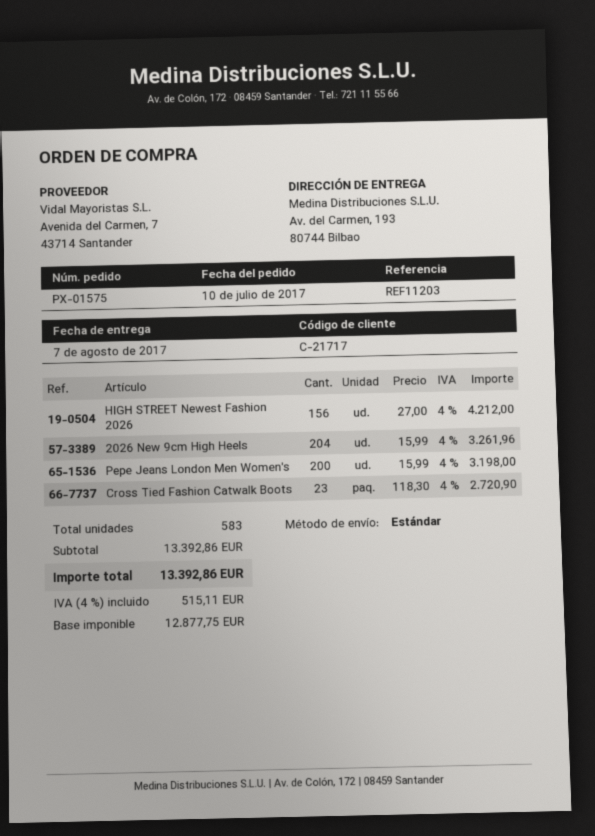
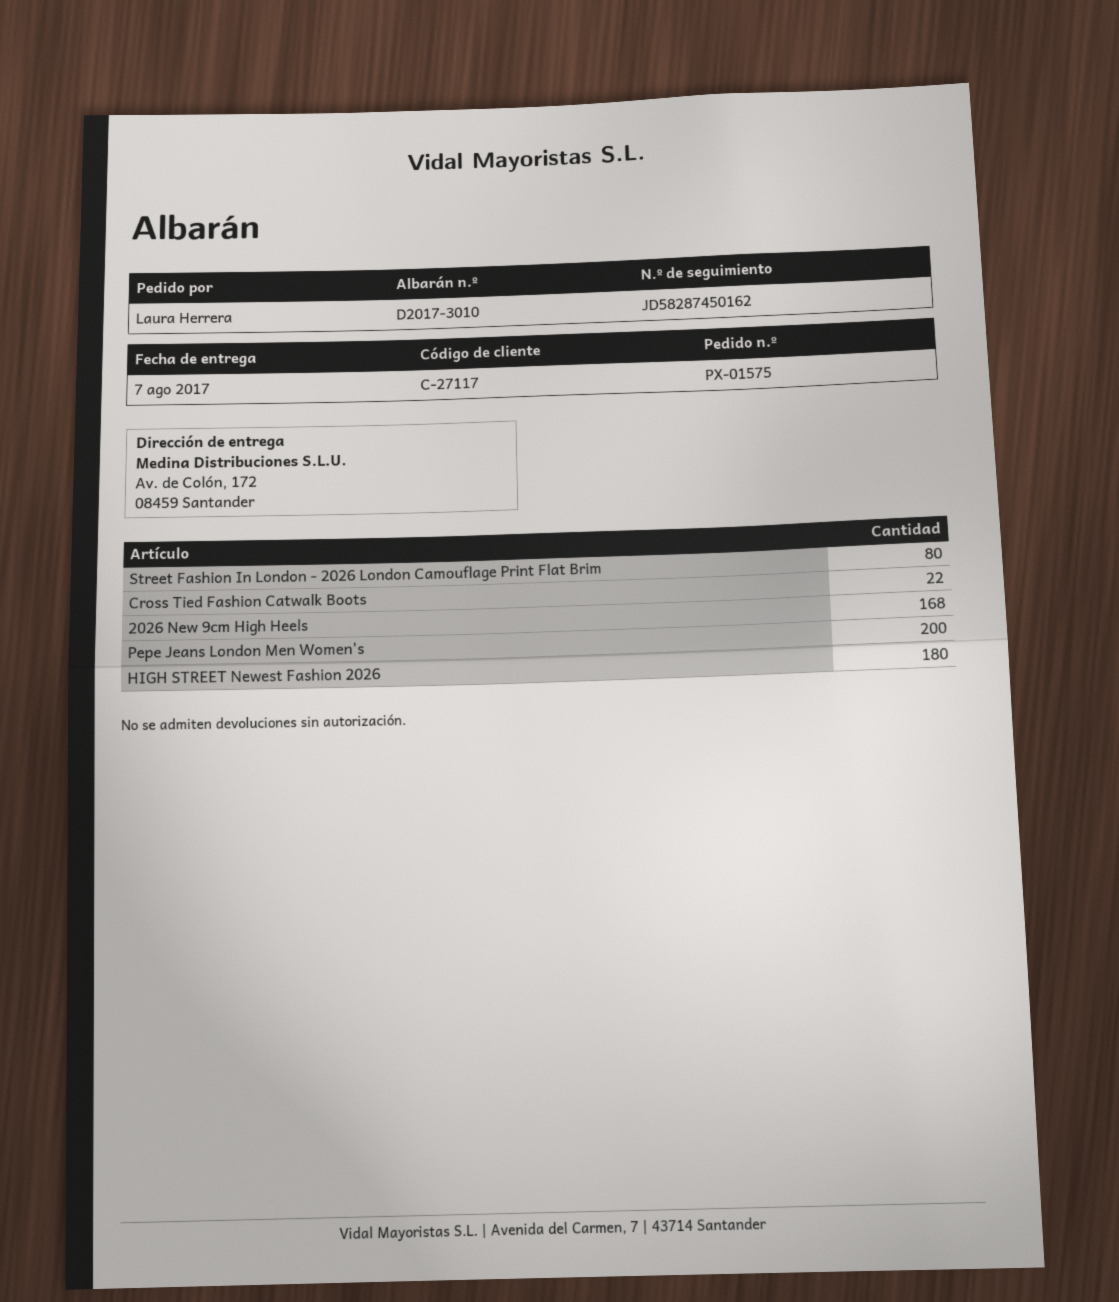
customer number: C-21717 -> C-27117
ship to: Av. del Carmen, 193, 80744 Bilbao -> Av. de Colón, 172, 08459 Santander
HIGH STREET Newest Fashion 2026: 156 -> 180
2026 New 9cm High Heels: 204 -> 168
Cross Tied Fashion Catwalk Boots: 23 -> 22
Street Fashion In London - 2026 London Camouflage Print Flat Brim: none -> 80

